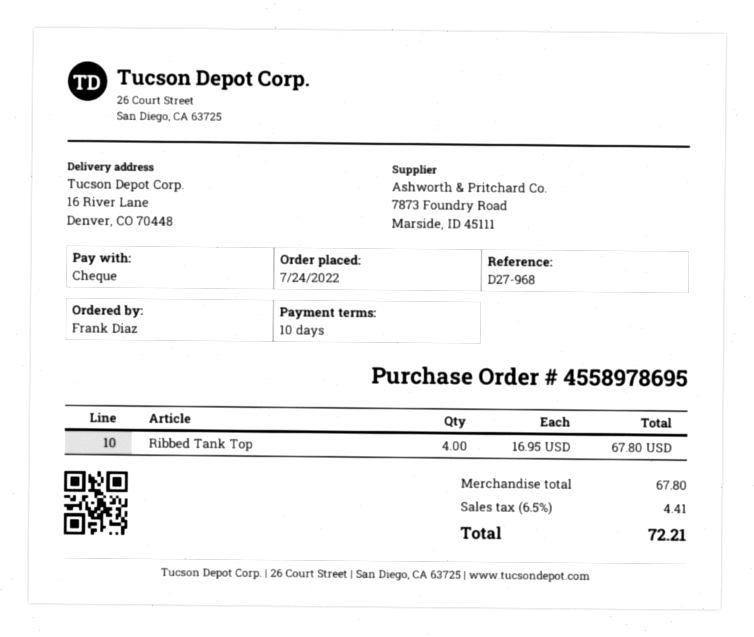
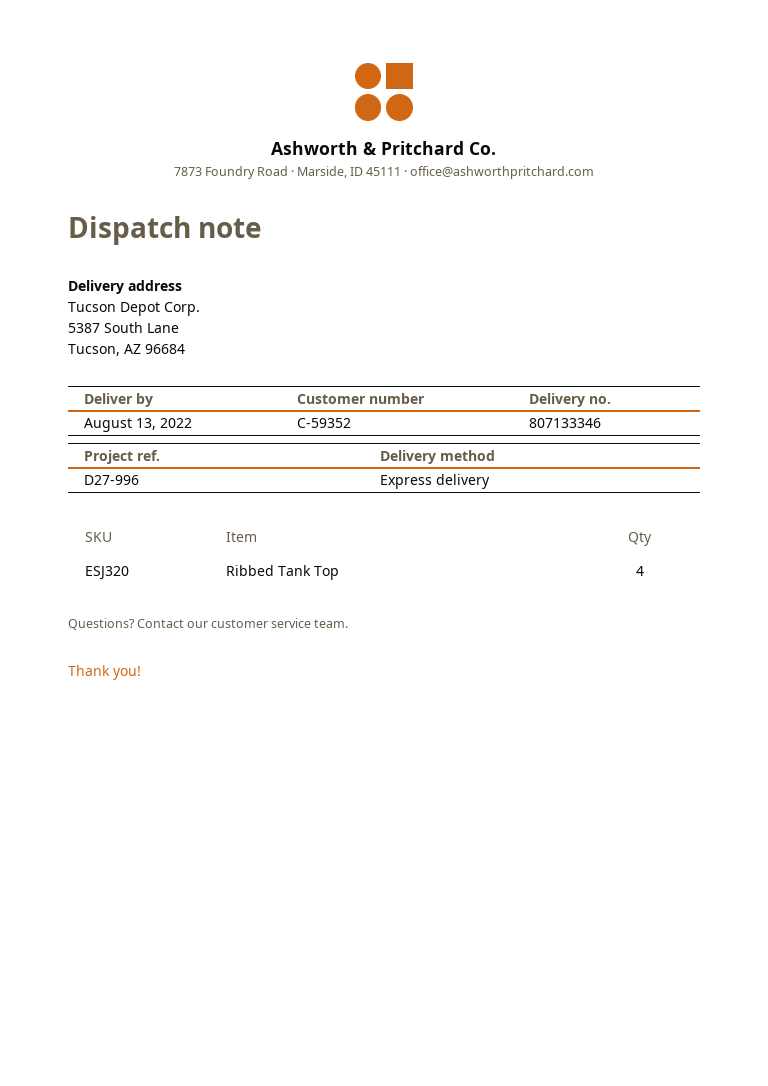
reference: D27-968 -> D27-996
ship to: 16 River Lane, Denver, CO 70448 -> 5387 South Lane, Tucson, AZ 96684

